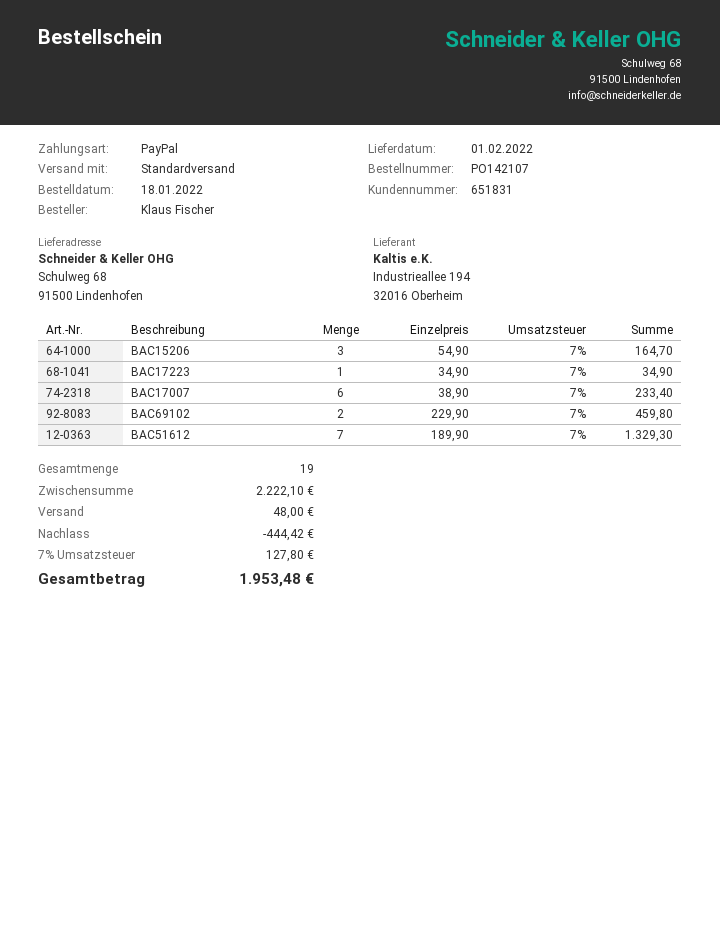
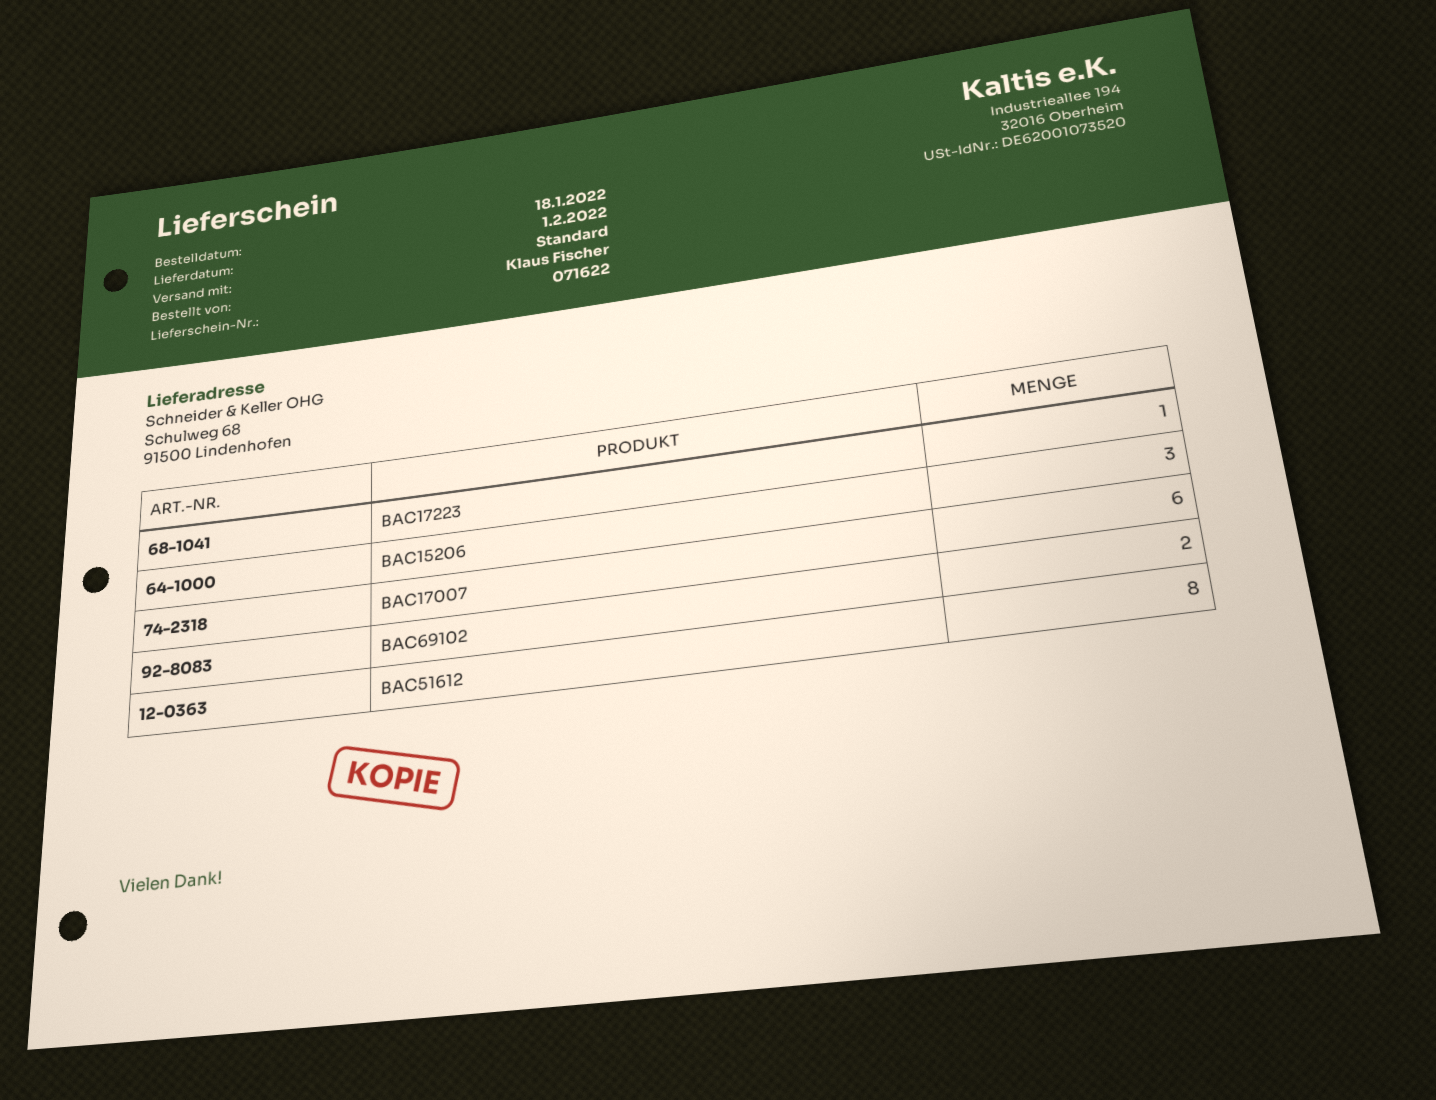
BAC51612: 7 -> 8

